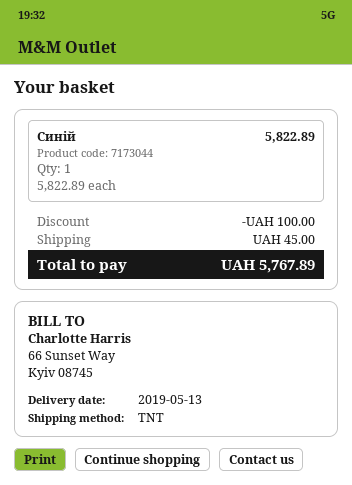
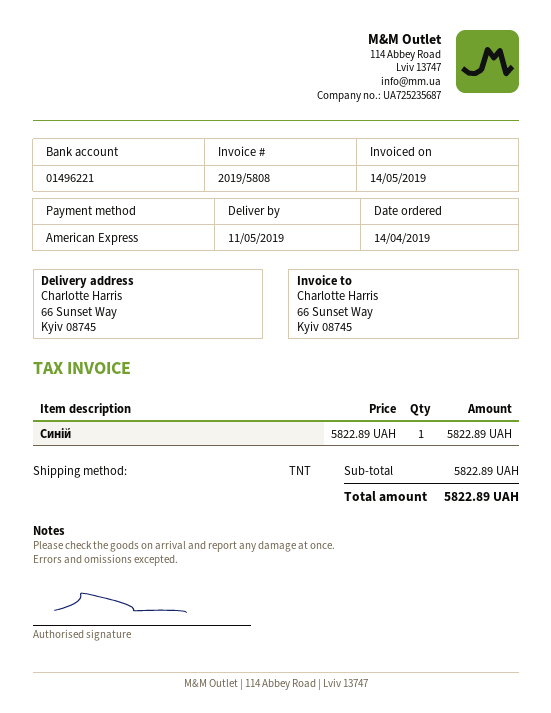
delivery date: 2019-05-13 -> 2019-05-11
discount: 100.00 -> none
shipping: 45.00 -> none
total: 5767.89 -> 5822.89

